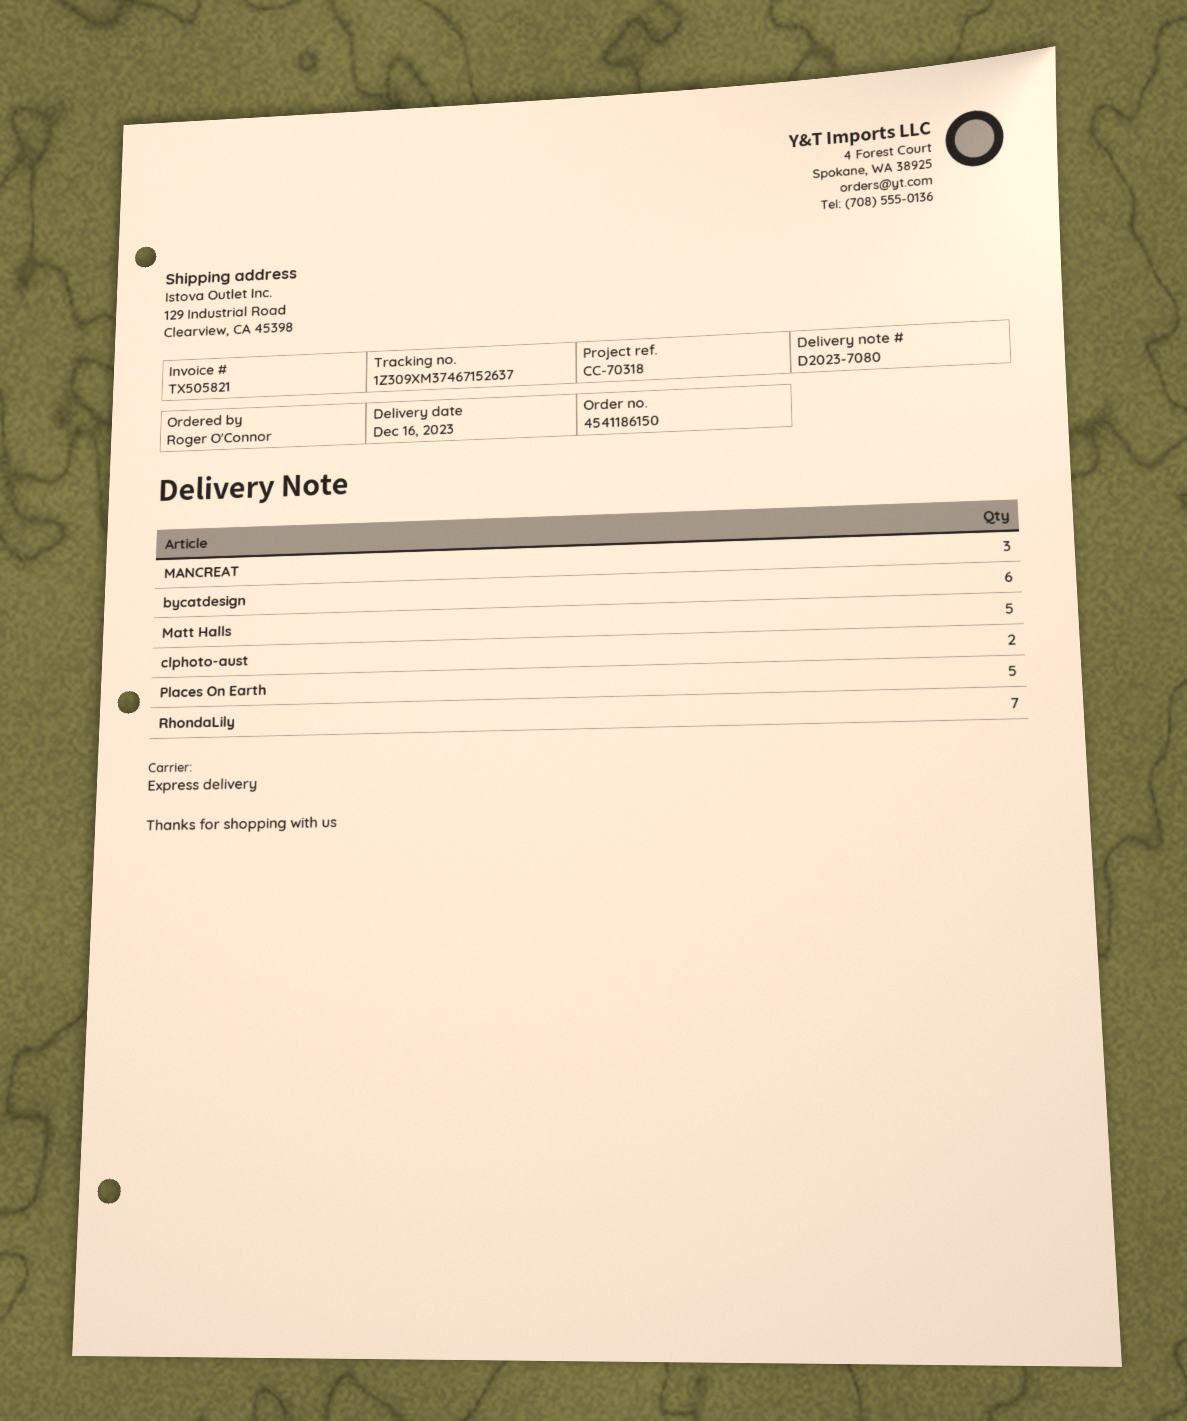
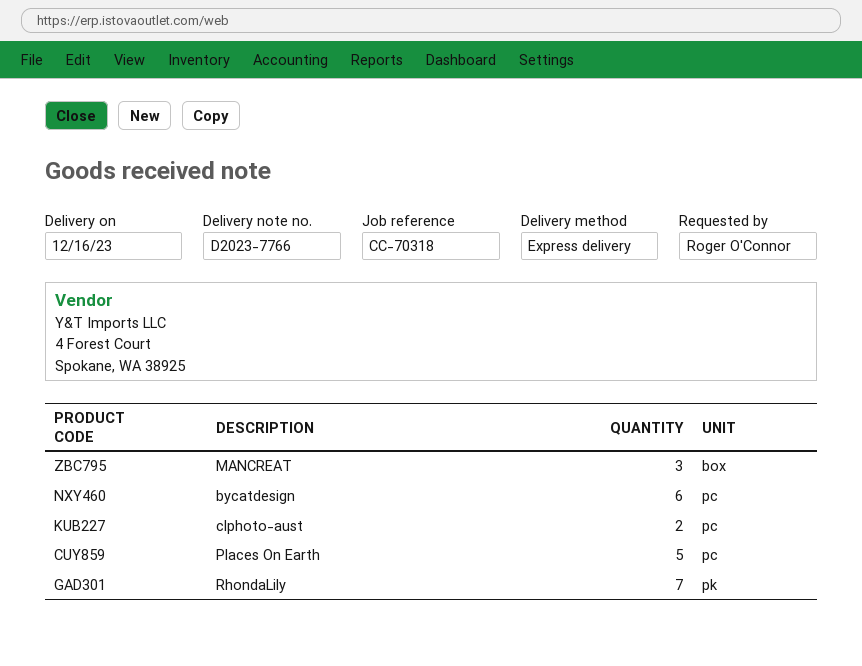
delivery note number: D2023-7080 -> D2023-7766
Matt Halls: 5 -> none

